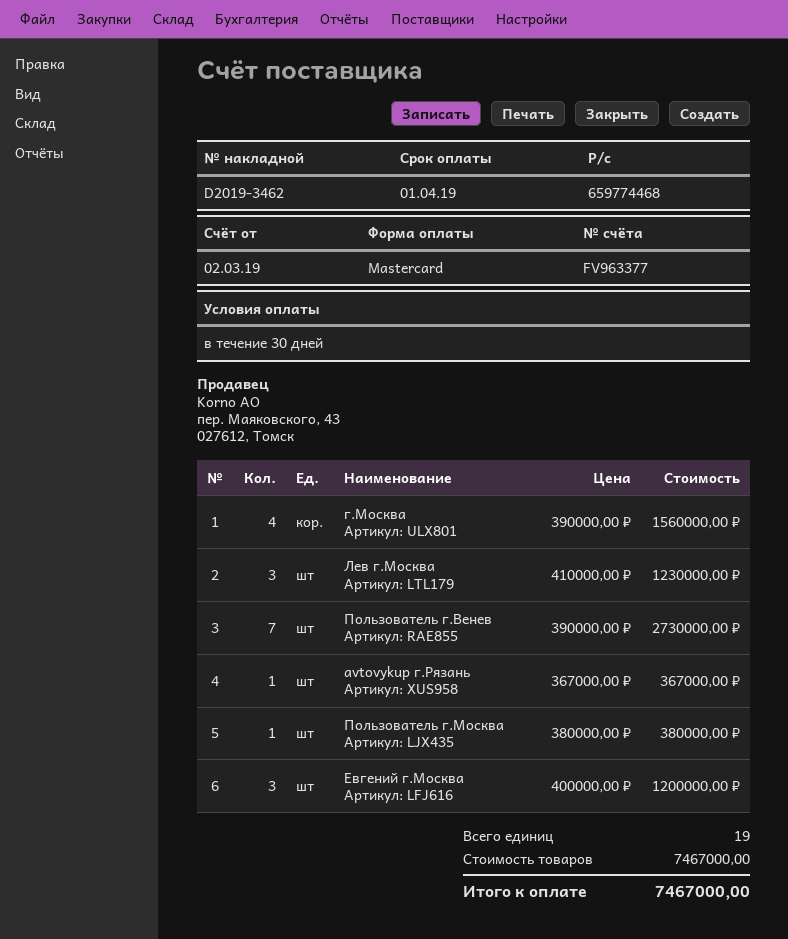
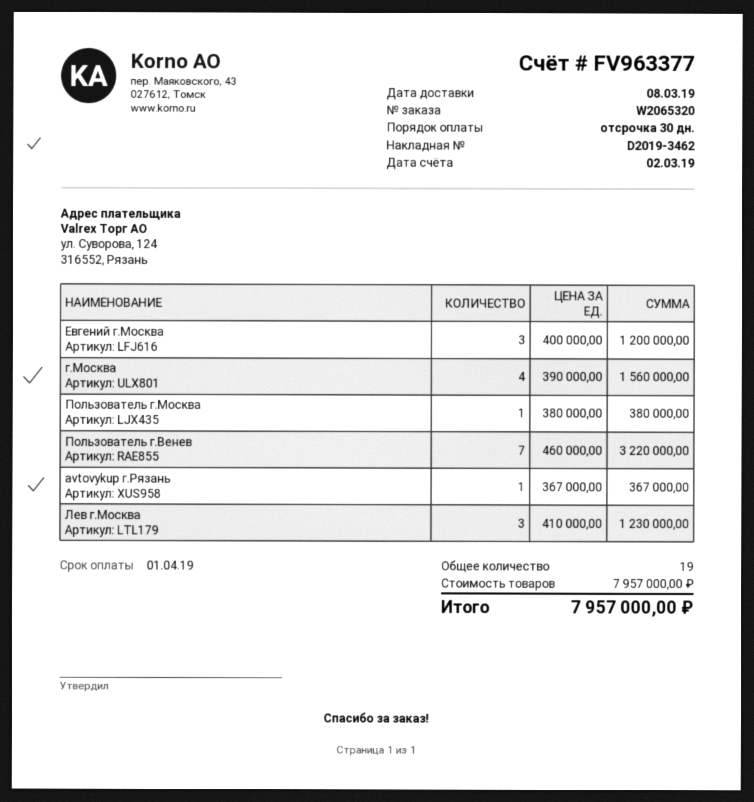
Пользователь г.Венев: 7 x 390000.00 = 2730000.00 -> 7 x 460000.00 = 3220000.00
subtotal: 7467000.00 -> 7957000.00
total: 7467000.00 -> 7957000.00

